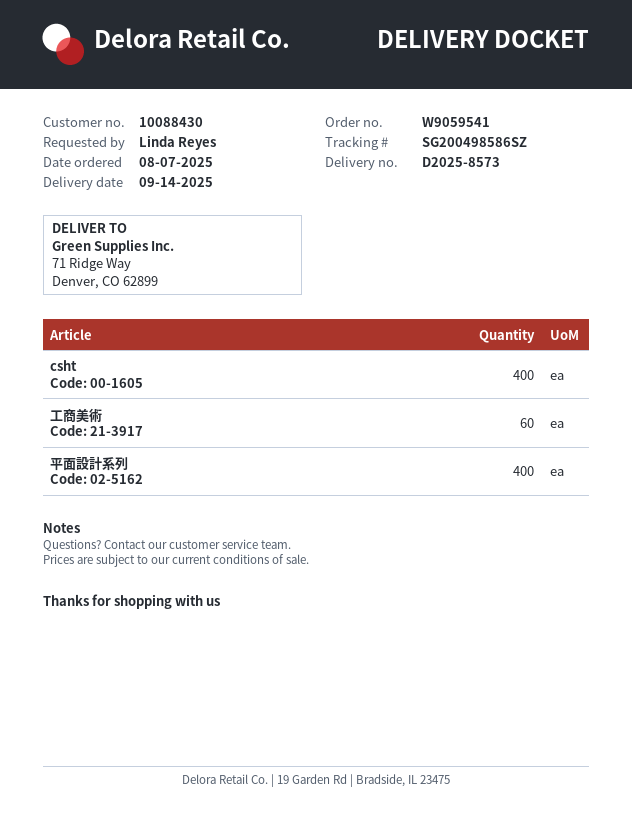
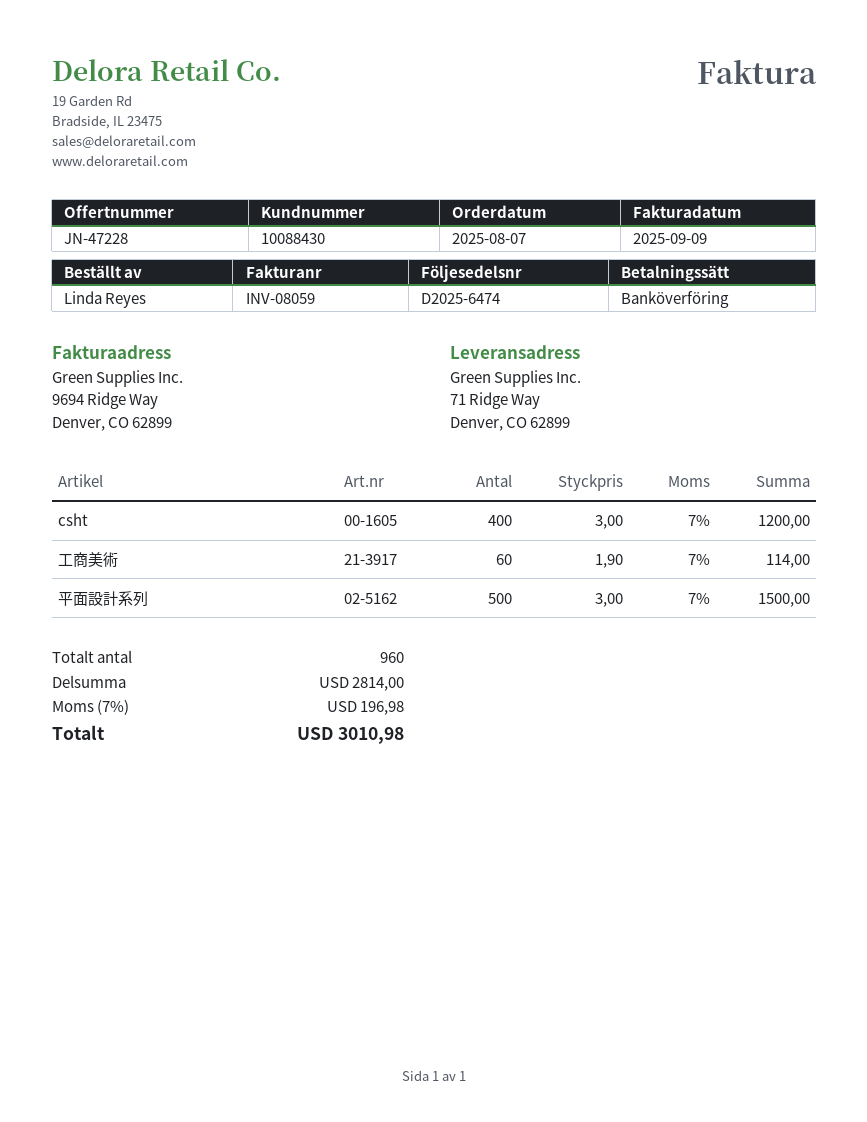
delivery note number: D2025-8573 -> D2025-6474
平面設計系列: 400 -> 500

